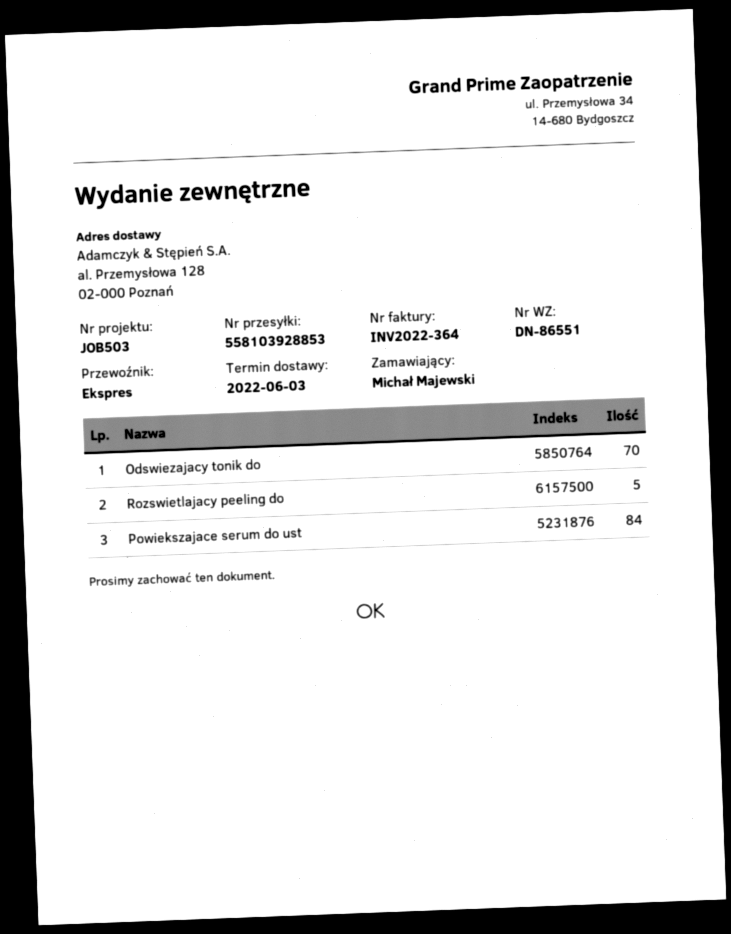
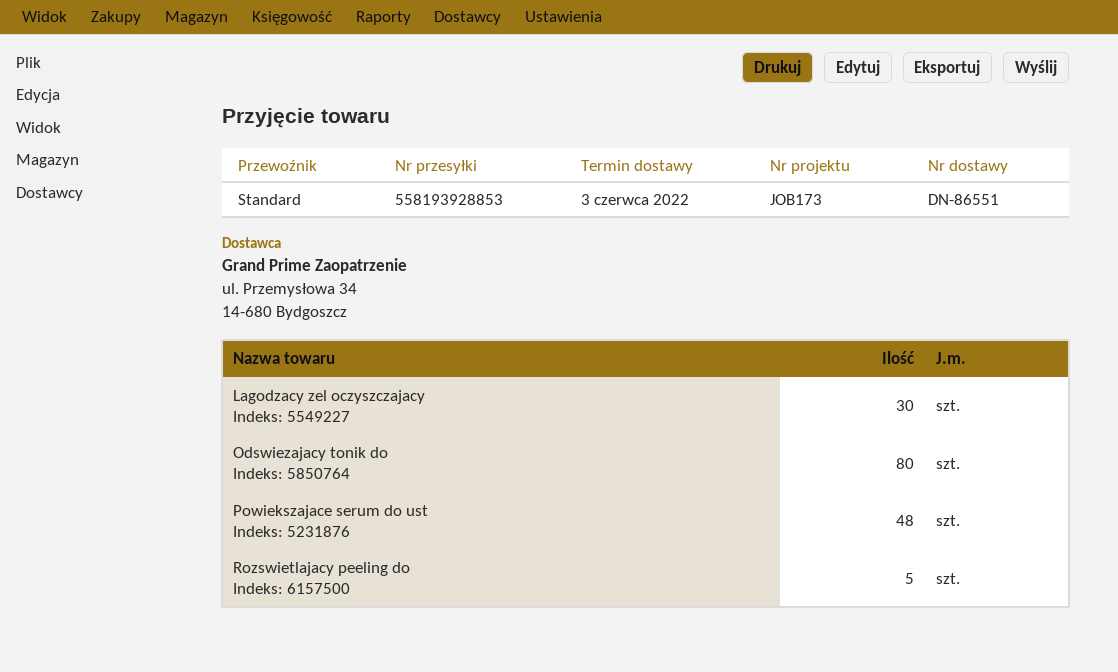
reference: JOB503 -> JOB173
shipping method: express -> standard
tracking number: 558103928853 -> 558193928853
Odswiezajacy tonik do: 70 -> 80
Powiekszajace serum do ust: 84 -> 48
Lagodzacy zel oczyszczajacy: none -> 30

